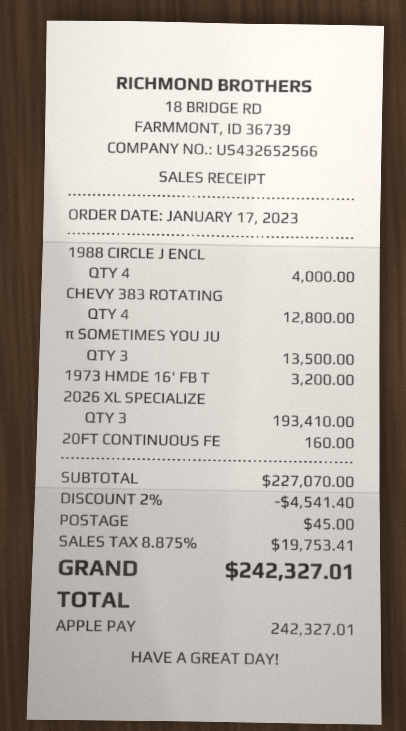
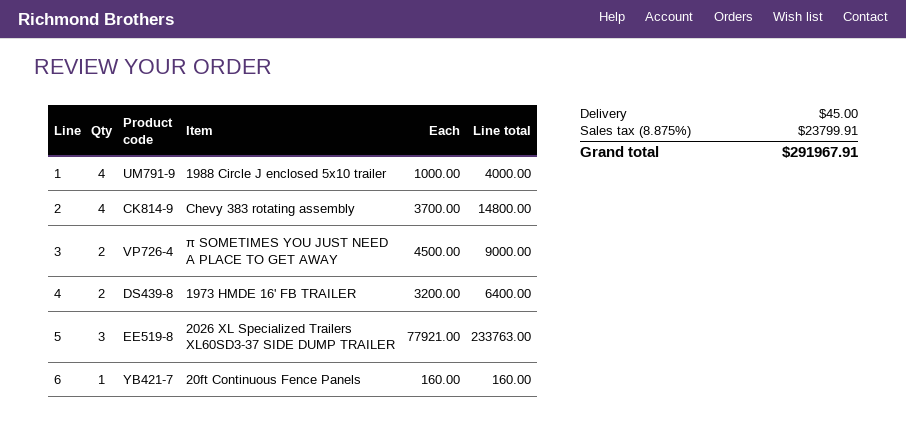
CHEVY 383 ROTATING: 4 for 12800.00 -> 4 for 14800.00
π SOMETIMES YOU JU: 3 for 13500.00 -> 2 for 9000.00
1973 HMDE 16' FB T: 1 for 3200.00 -> 2 for 6400.00
2026 XL SPECIALIZE: 3 for 193410.00 -> 3 for 233763.00
discount: 2% = 4541.40 -> none
tax: 8.875% = 19753.41 -> 8.875% = 23799.91
total: 242327.01 -> 291967.91

